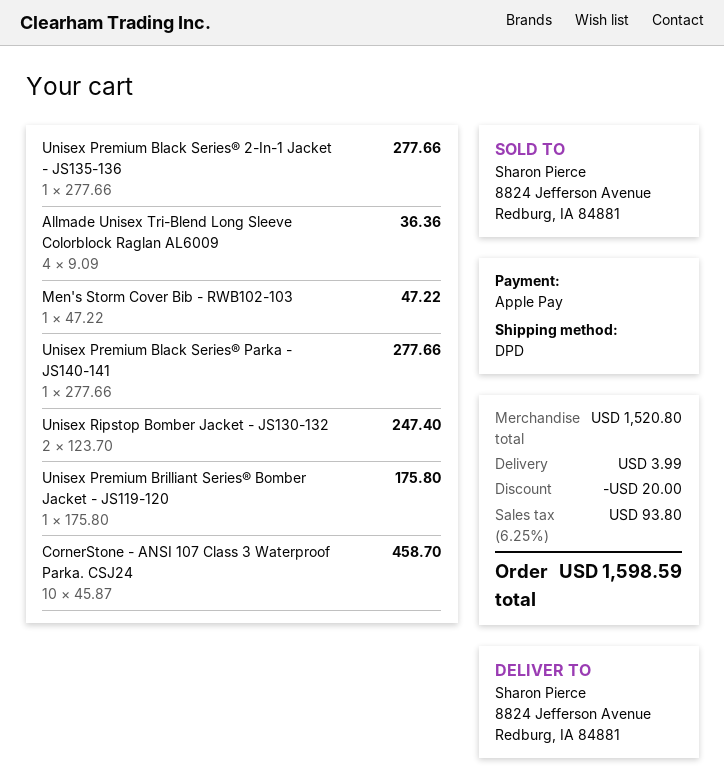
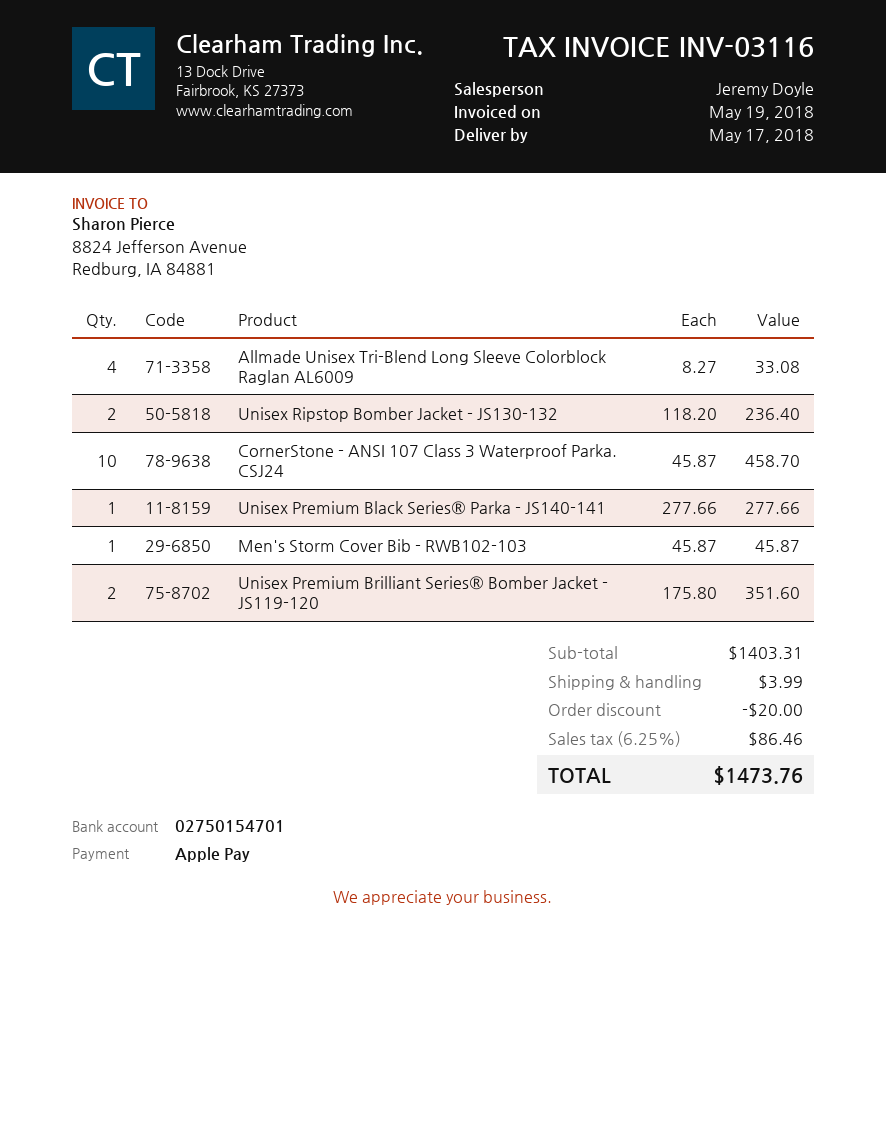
Unisex Premium Black Series® 2-In-1 Jacket - JS135-136: 1 x 277.66 = 277.66 -> none
Allmade Unisex Tri-Blend Long Sleeve Colorblock Raglan AL6009: 4 x 9.09 = 36.36 -> 4 x 8.27 = 33.08
Men's Storm Cover Bib - RWB102-103: 1 x 47.22 = 47.22 -> 1 x 45.87 = 45.87
Unisex Ripstop Bomber Jacket - JS130-132: 2 x 123.70 = 247.40 -> 2 x 118.20 = 236.40
Unisex Premium Brilliant Series® Bomber Jacket - JS119-120: 1 x 175.80 = 175.80 -> 2 x 175.80 = 351.60
subtotal: 1520.80 -> 1403.31
tax: 6.25% = 93.80 -> 6.25% = 86.46
total: 1598.59 -> 1473.76

